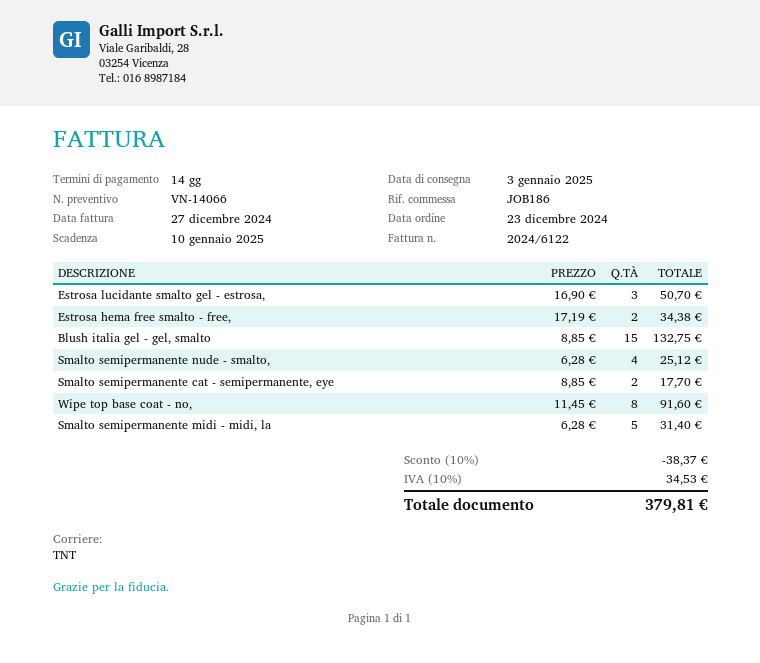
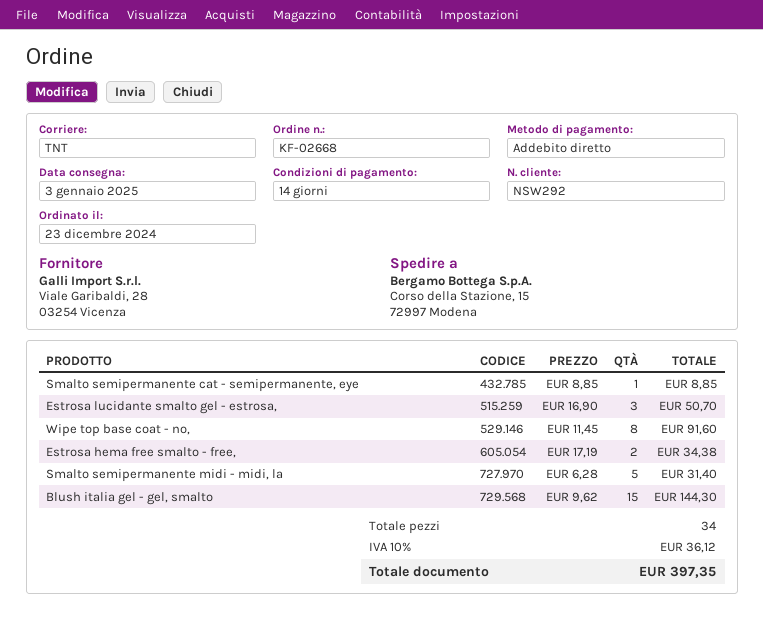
Blush italia gel - gel, smalto: 15 x 8.85 = 132.75 -> 15 x 9.62 = 144.30
Smalto semipermanente nude - smalto,: 4 x 6.28 = 25.12 -> none
Smalto semipermanente cat - semipermanente, eye: 2 x 8.85 = 17.70 -> 1 x 8.85 = 8.85
discount: 10% = 38.37 -> none
tax: 10% = 34.53 -> 10% = 36.12
total: 379.81 -> 397.35

